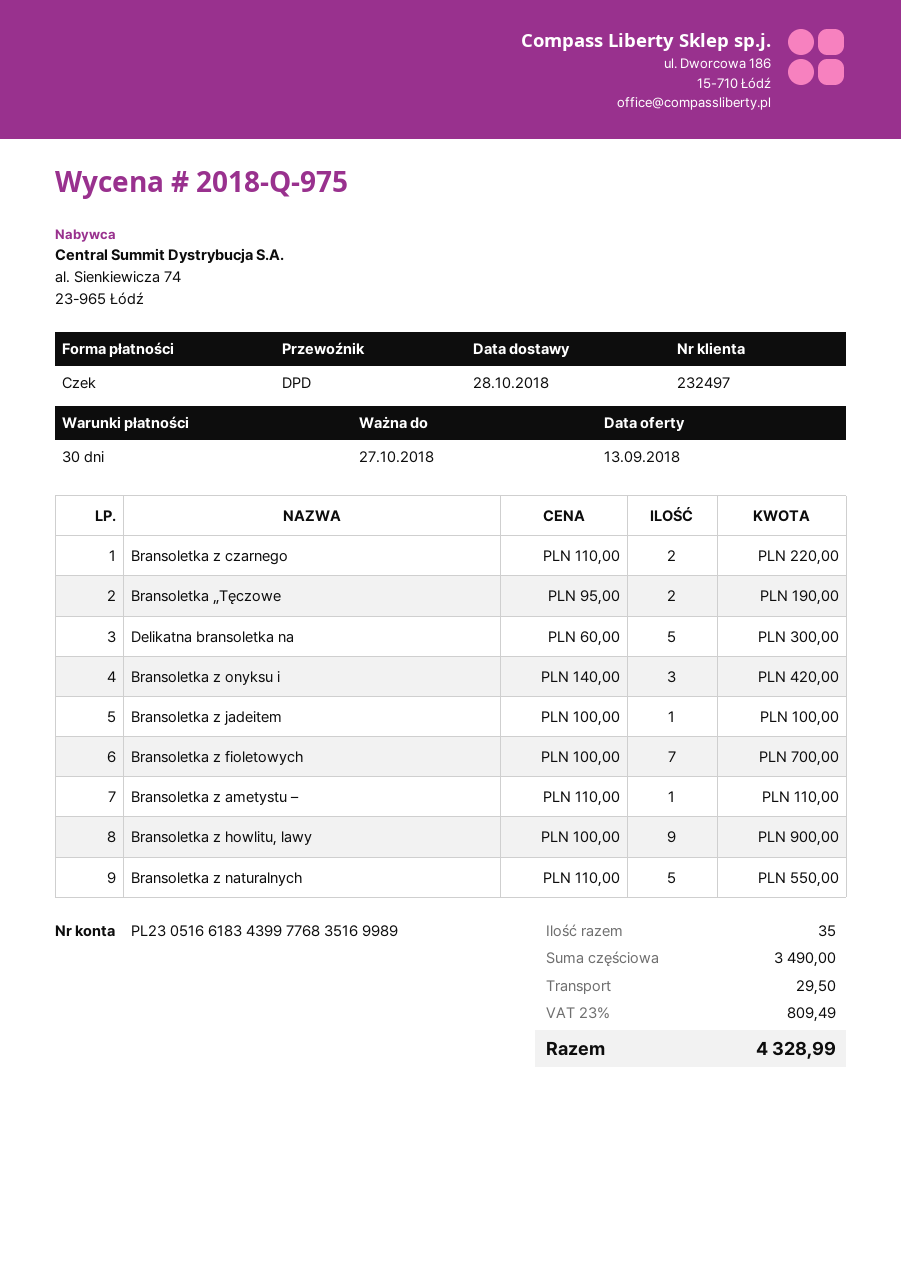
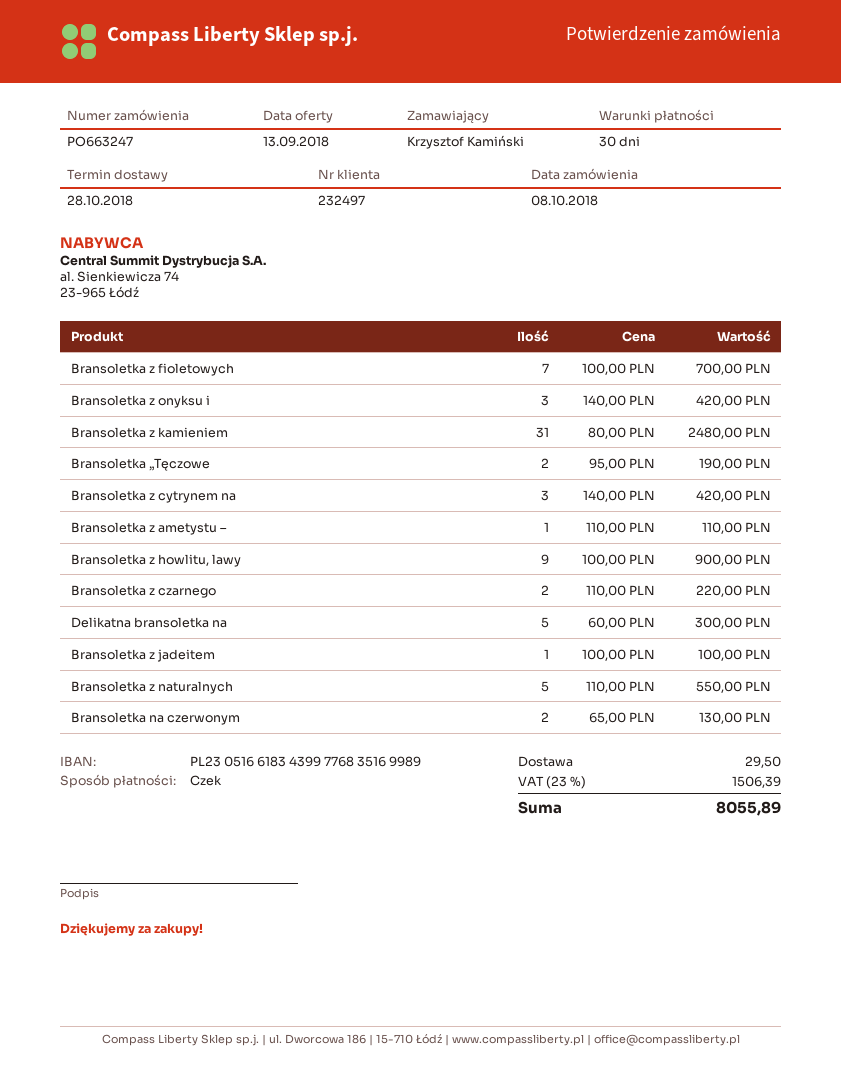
Bransoletka z kamieniem: none -> 31 x 80.00 = 2480.00
Bransoletka z cytrynem na: none -> 3 x 140.00 = 420.00
Bransoletka na czerwonym: none -> 2 x 65.00 = 130.00
tax: 23% = 809.49 -> 23% = 1506.39
total: 4328.99 -> 8055.89

